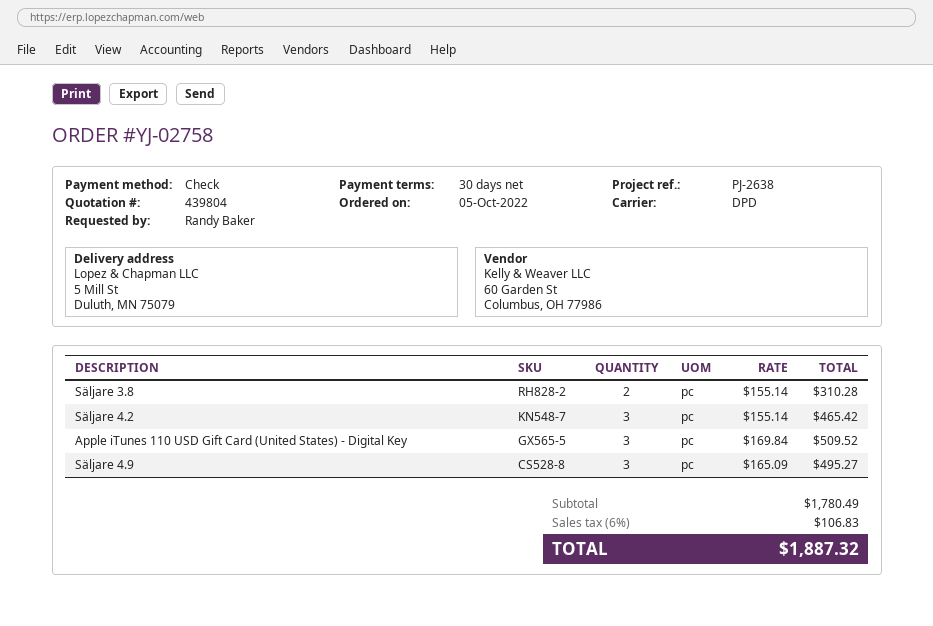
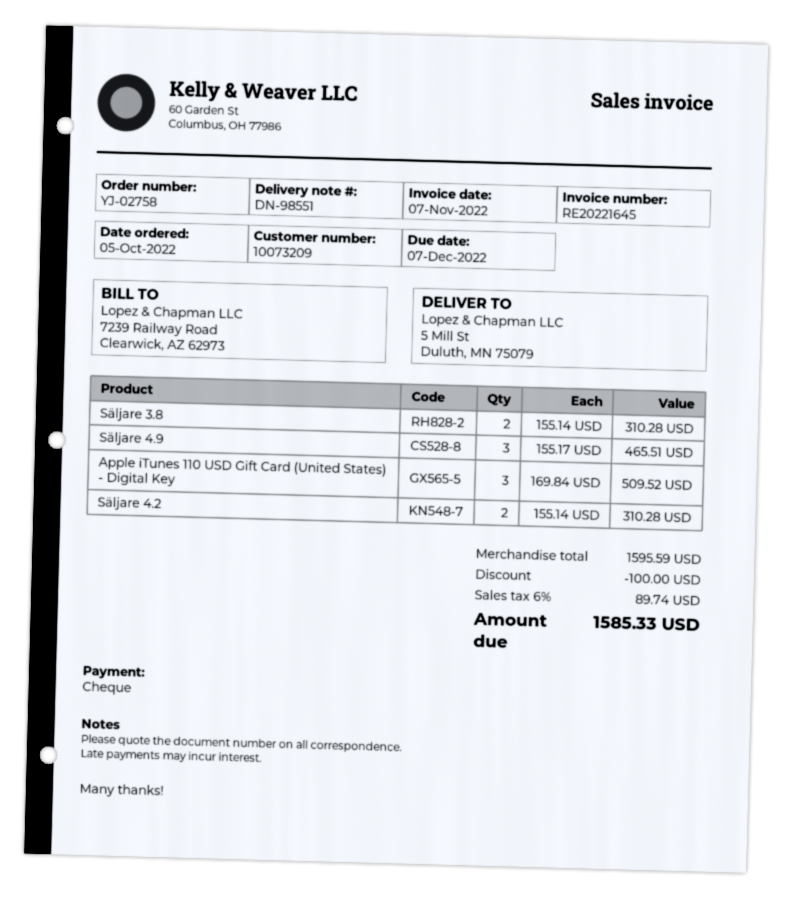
Säljare 4.2: 3 x 155.14 = 465.42 -> 2 x 155.14 = 310.28
Säljare 4.9: 3 x 165.09 = 495.27 -> 3 x 155.17 = 465.51
subtotal: 1780.49 -> 1595.59
discount: none -> 100.00
tax: 6% = 106.83 -> 6% = 89.74
total: 1887.32 -> 1585.33

